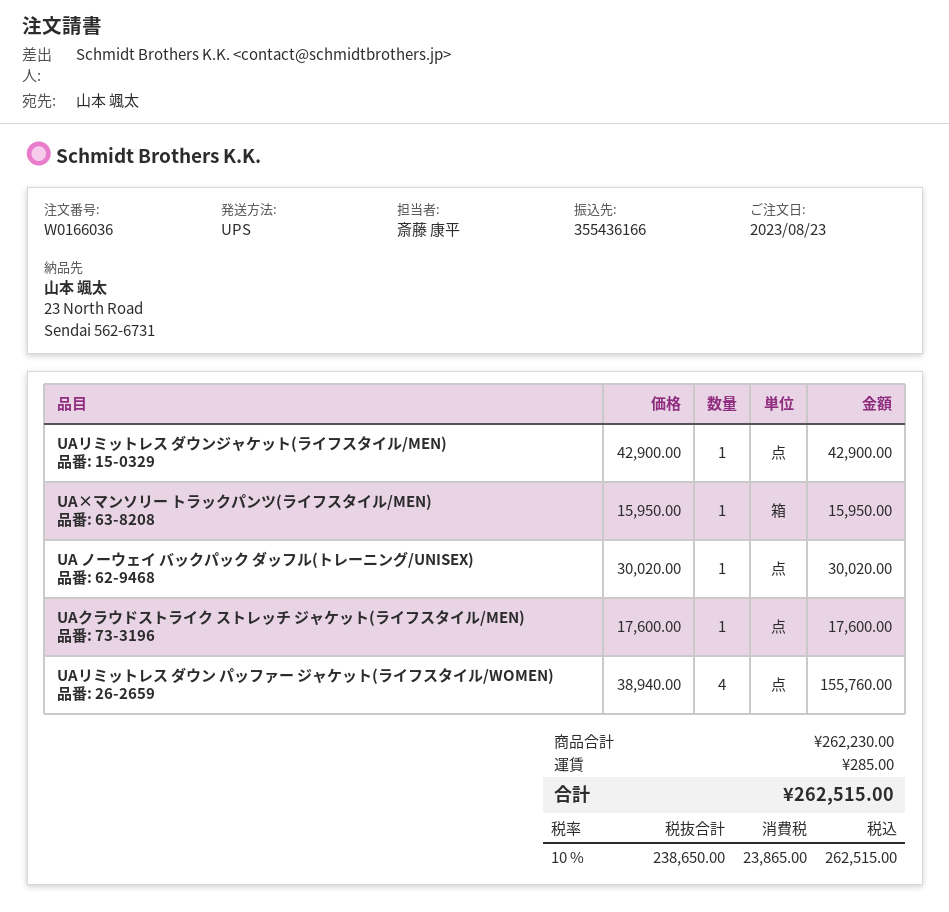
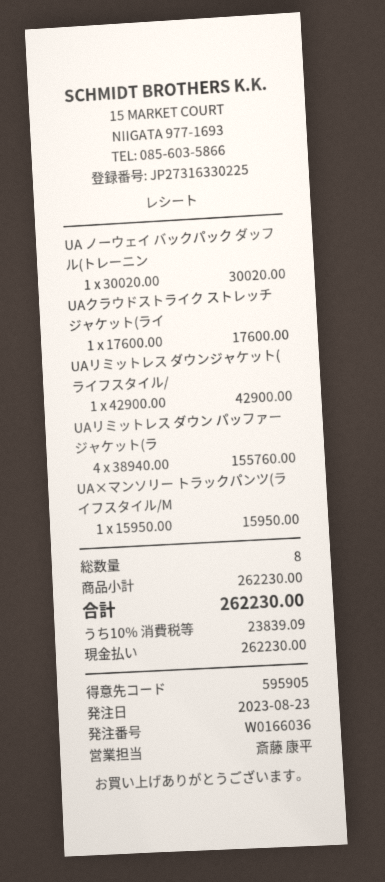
shipping: 285.00 -> none
tax: 10% = 23865.00 -> 10% = 23839.09
total: 262515.00 -> 262230.00

